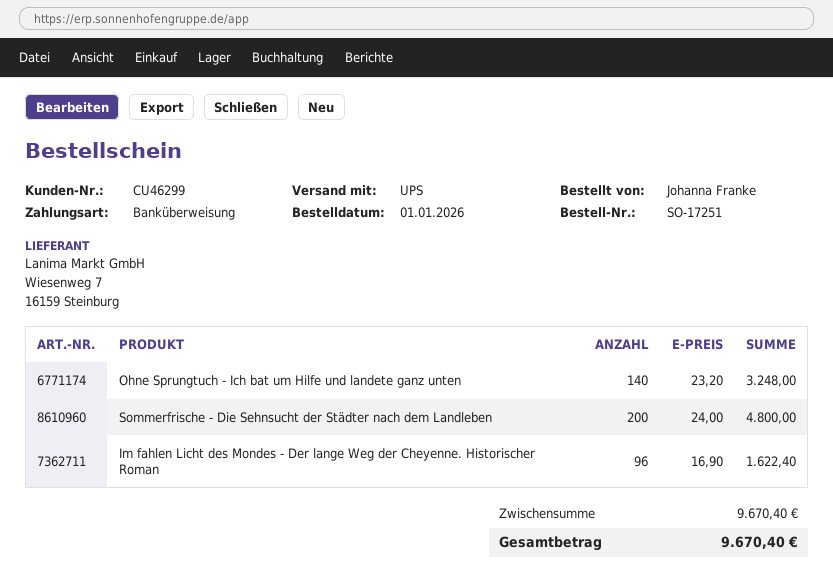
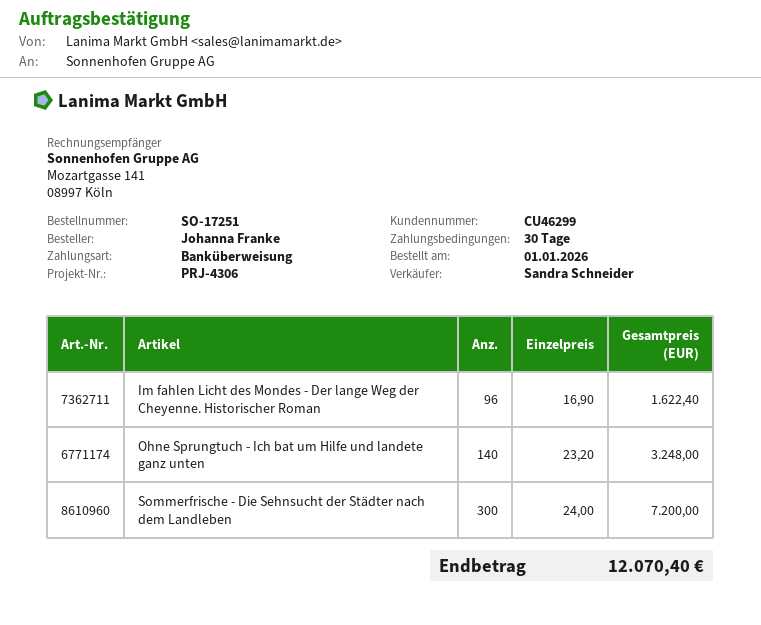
Sommerfrische - Die Sehnsucht der Städter nach dem Landleben: 200 x 24.00 = 4800.00 -> 300 x 24.00 = 7200.00
total: 9670.40 -> 12070.40

